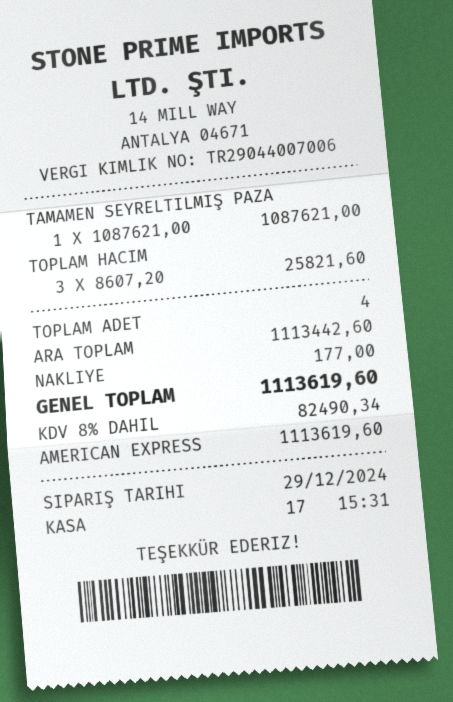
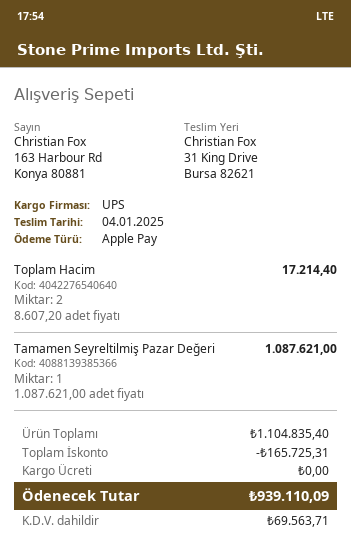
payment method: American Express -> Apple Pay
TOPLAM HACIM: 3 x 8607.20 = 25821.60 -> 2 x 8607.20 = 17214.40
subtotal: 1113442.60 -> 1104835.40
discount: none -> 165725.31
shipping: 177.00 -> 0.00
tax: 82490.34 -> 69563.71
total: 1113619.60 -> 939110.09

